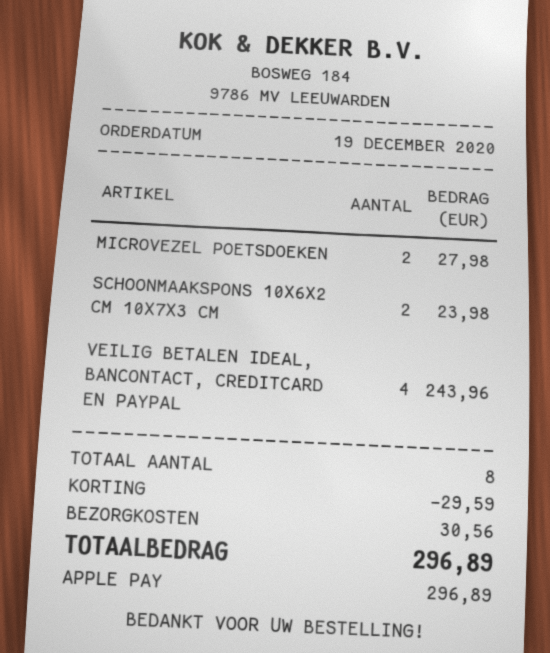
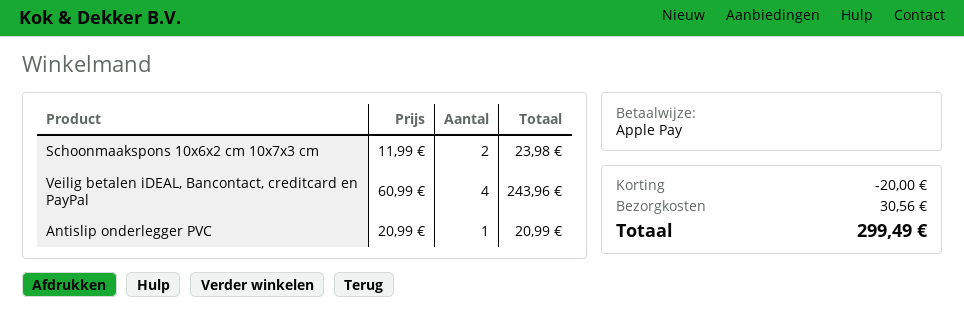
MICROVEZEL POETSDOEKEN: 2 for 27.98 -> none
Antislip onderlegger PVC: none -> 1 for 20.99
discount: 29.59 -> 20.00
total: 296.89 -> 299.49

